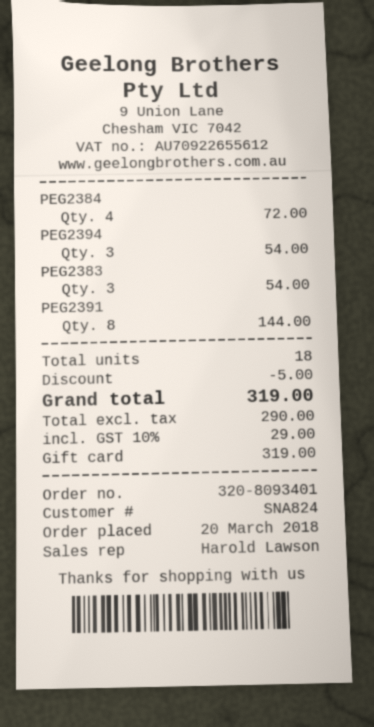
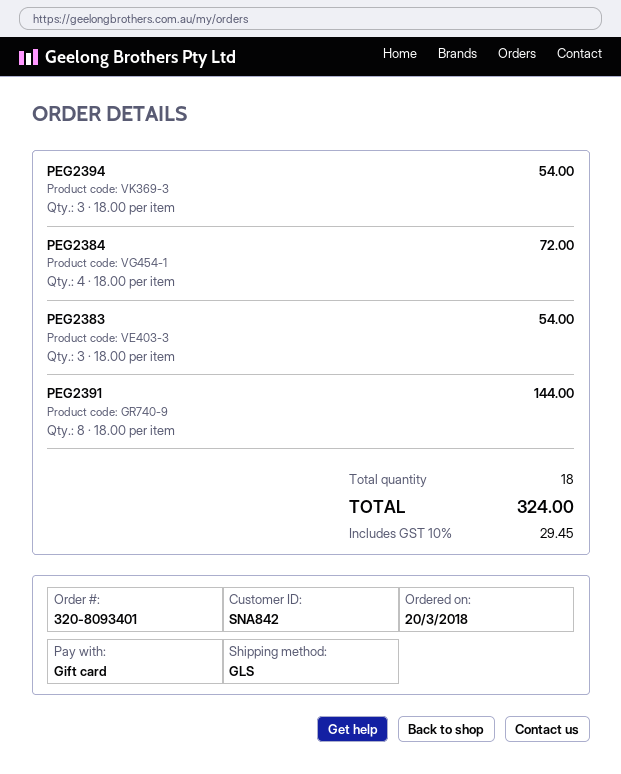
customer number: SNA824 -> SNA842
discount: 5.00 -> none
tax: 10% = 29.00 -> 10% = 29.45
total: 319.00 -> 324.00

